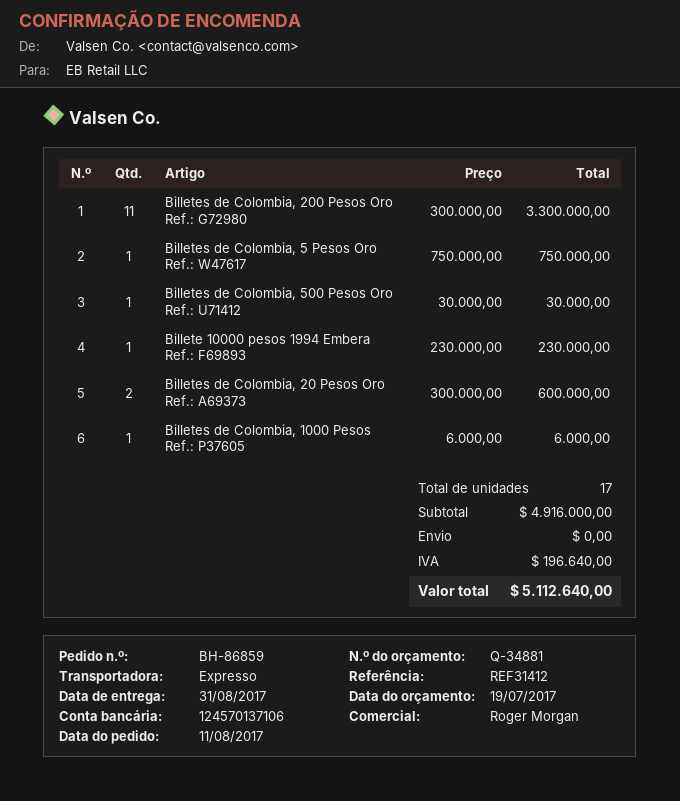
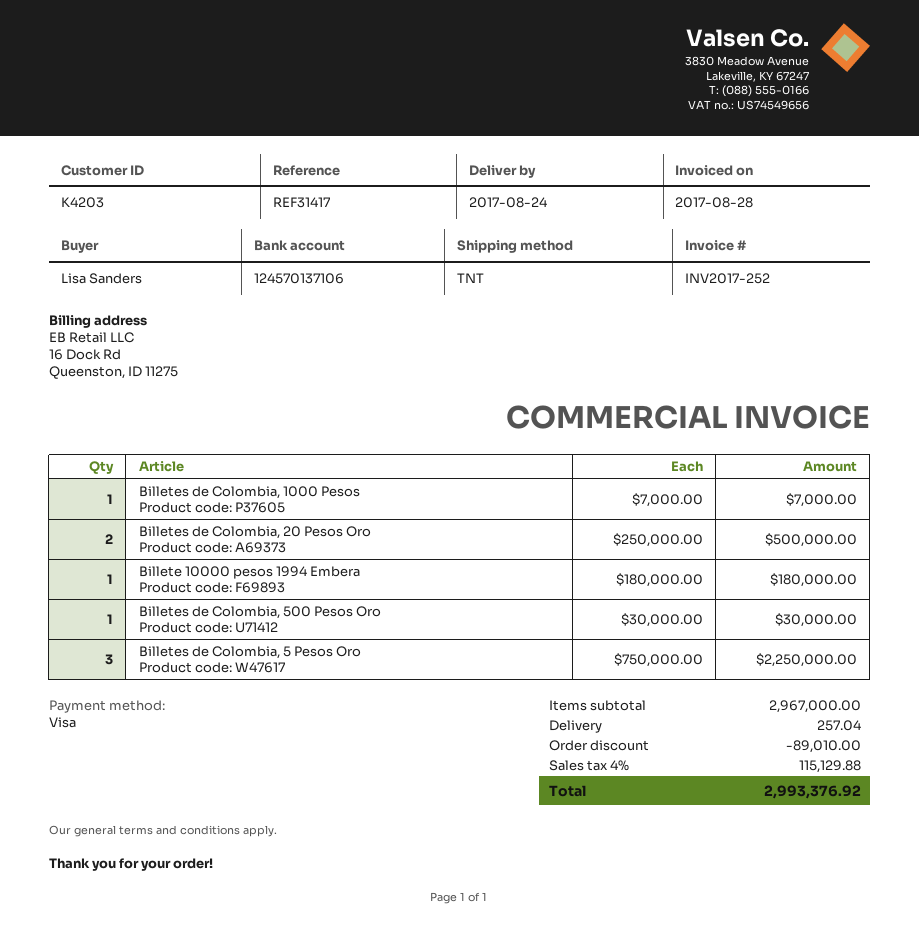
delivery date: 2017-08-31 -> 2017-08-24
reference: REF31412 -> REF31417
shipping method: express -> TNT
Billetes de Colombia, 200 Pesos Oro: 11 x 300000.00 = 3300000.00 -> none
Billetes de Colombia, 5 Pesos Oro: 1 x 750000.00 = 750000.00 -> 3 x 750000.00 = 2250000.00
Billete 10000 pesos 1994 Embera: 1 x 230000.00 = 230000.00 -> 1 x 180000.00 = 180000.00
Billetes de Colombia, 20 Pesos Oro: 2 x 300000.00 = 600000.00 -> 2 x 250000.00 = 500000.00
Billetes de Colombia, 1000 Pesos: 1 x 6000.00 = 6000.00 -> 1 x 7000.00 = 7000.00
subtotal: 4916000.00 -> 2967000.00
discount: none -> 89010.00
shipping: 0.00 -> 257.04
tax: 196640.00 -> 115129.88
total: 5112640.00 -> 2993376.92

